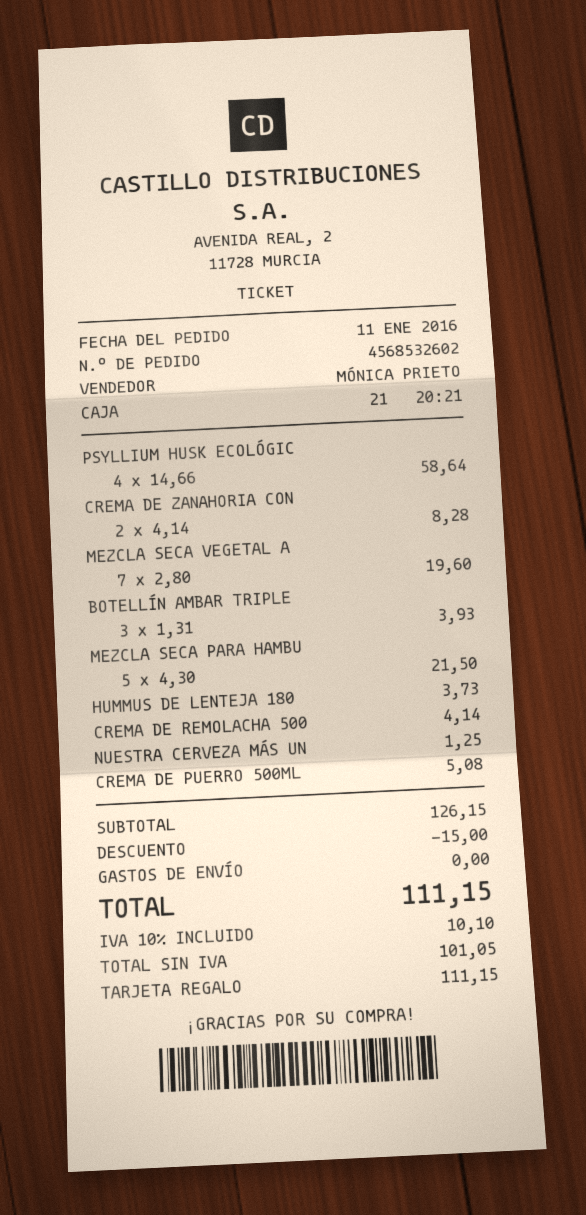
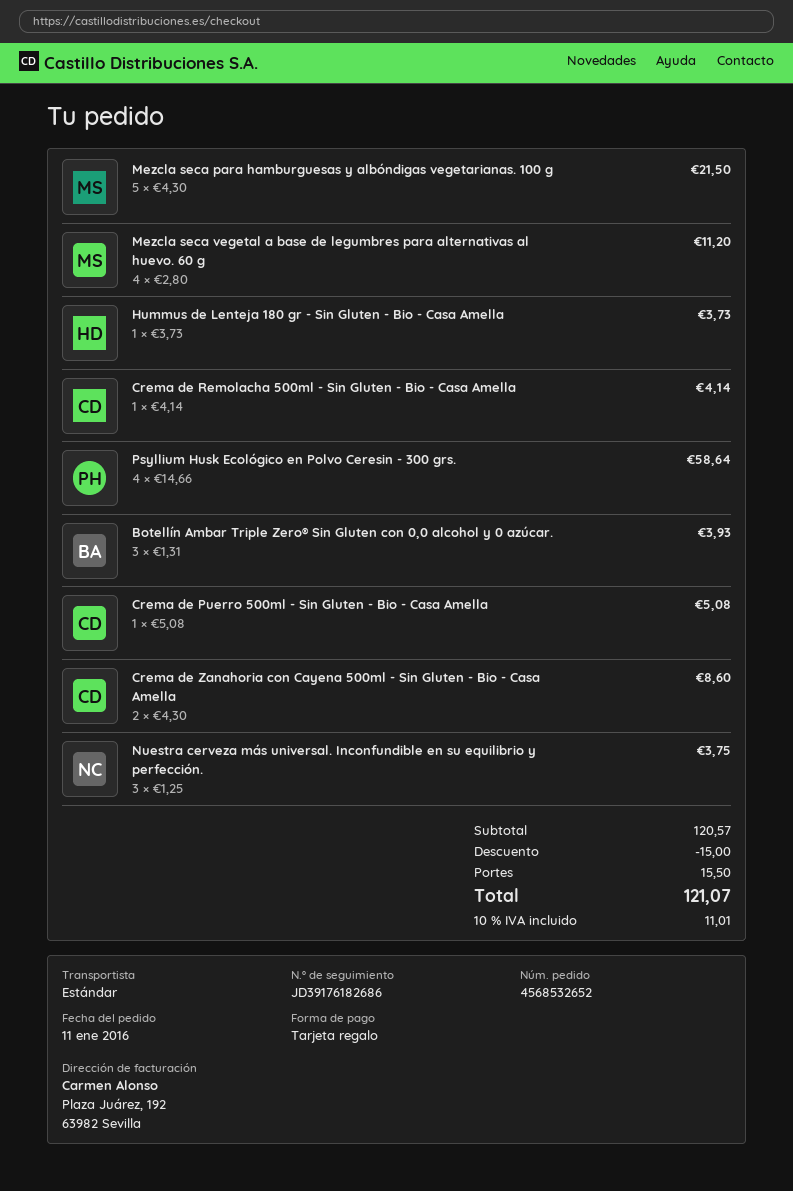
order number: 4568532602 -> 4568532652
CREMA DE ZANAHORIA CON: 2 x 4.14 = 8.28 -> 2 x 4.30 = 8.60
MEZCLA SECA VEGETAL A: 7 x 2.80 = 19.60 -> 4 x 2.80 = 11.20
NUESTRA CERVEZA MÁS UN: 1 x 1.25 = 1.25 -> 3 x 1.25 = 3.75
subtotal: 126.15 -> 120.57
shipping: 0.00 -> 15.50
tax: 10% = 10.10 -> 10% = 11.01
total: 111.15 -> 121.07

